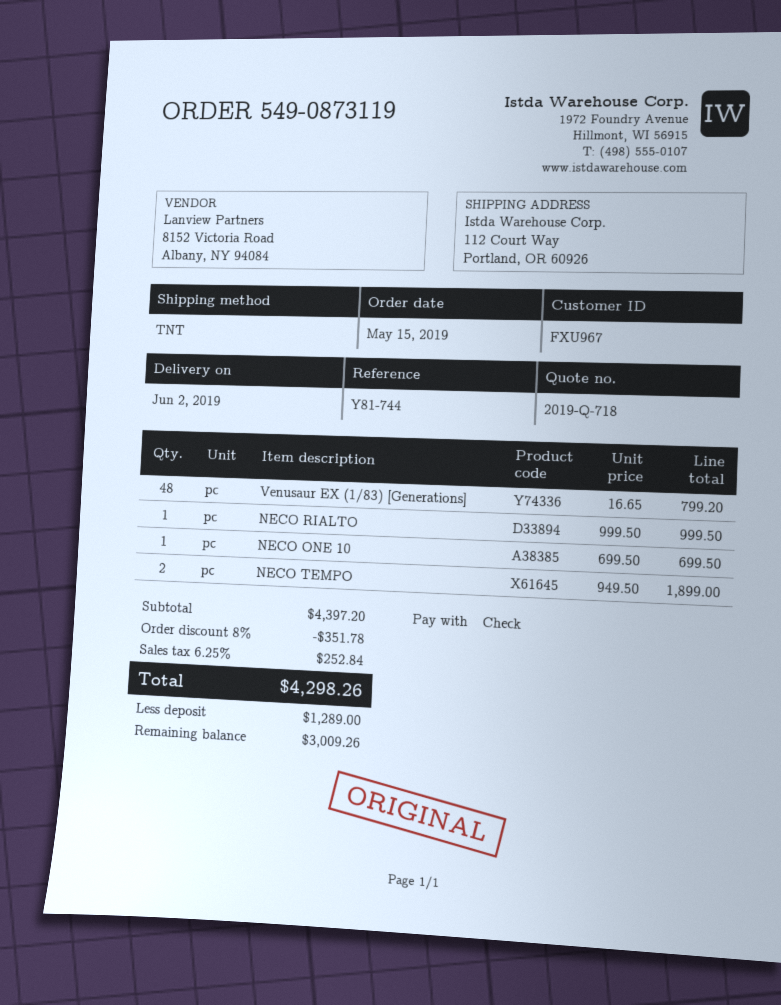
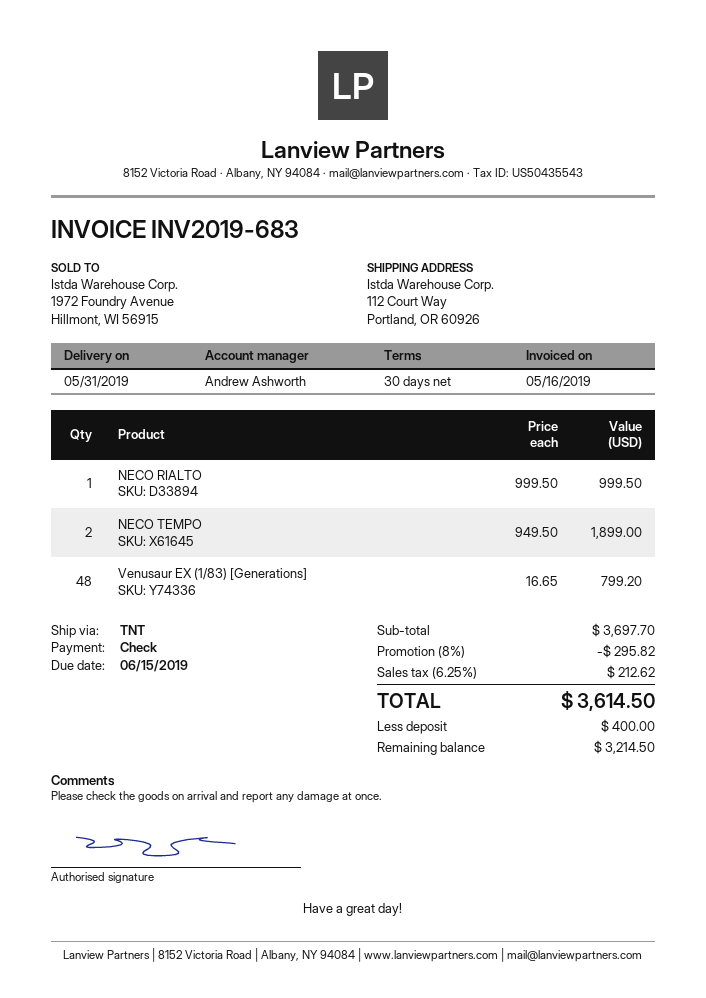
delivery date: 2019-06-02 -> 2019-05-31
NECO ONE 10: 1 x 699.50 = 699.50 -> none
subtotal: 4397.20 -> 3697.70
discount: 8% = 351.78 -> 8% = 295.82
tax: 6.25% = 252.84 -> 6.25% = 212.62
total: 4298.26 -> 3614.50
deposit: 1289.00 -> 400.00
balance: 3009.26 -> 3214.50

